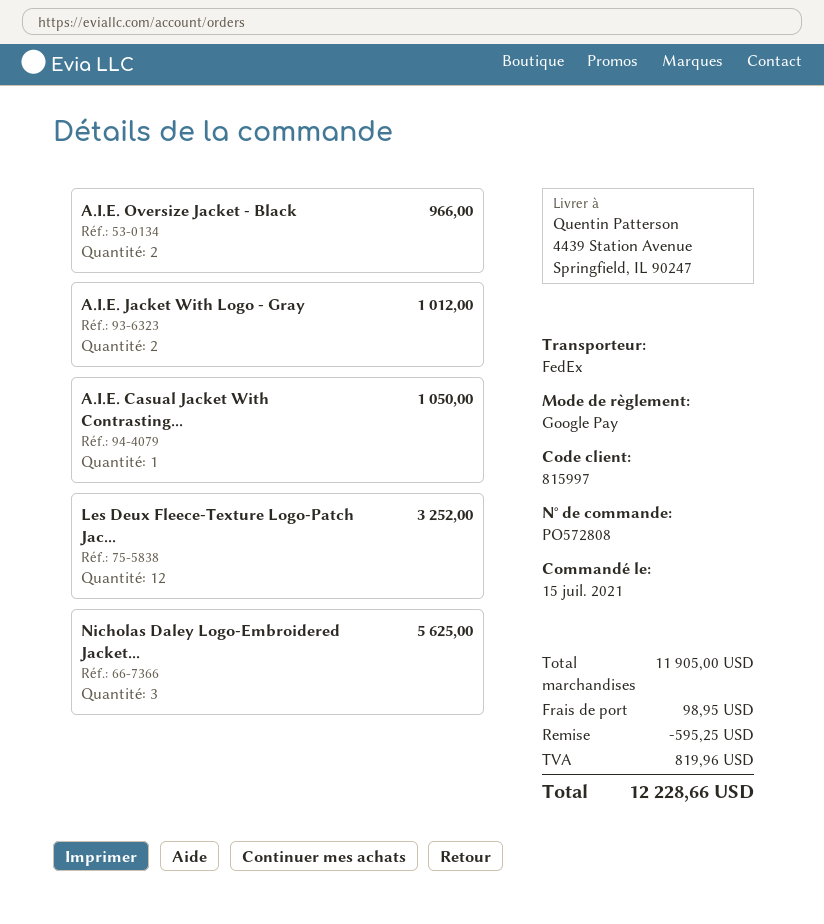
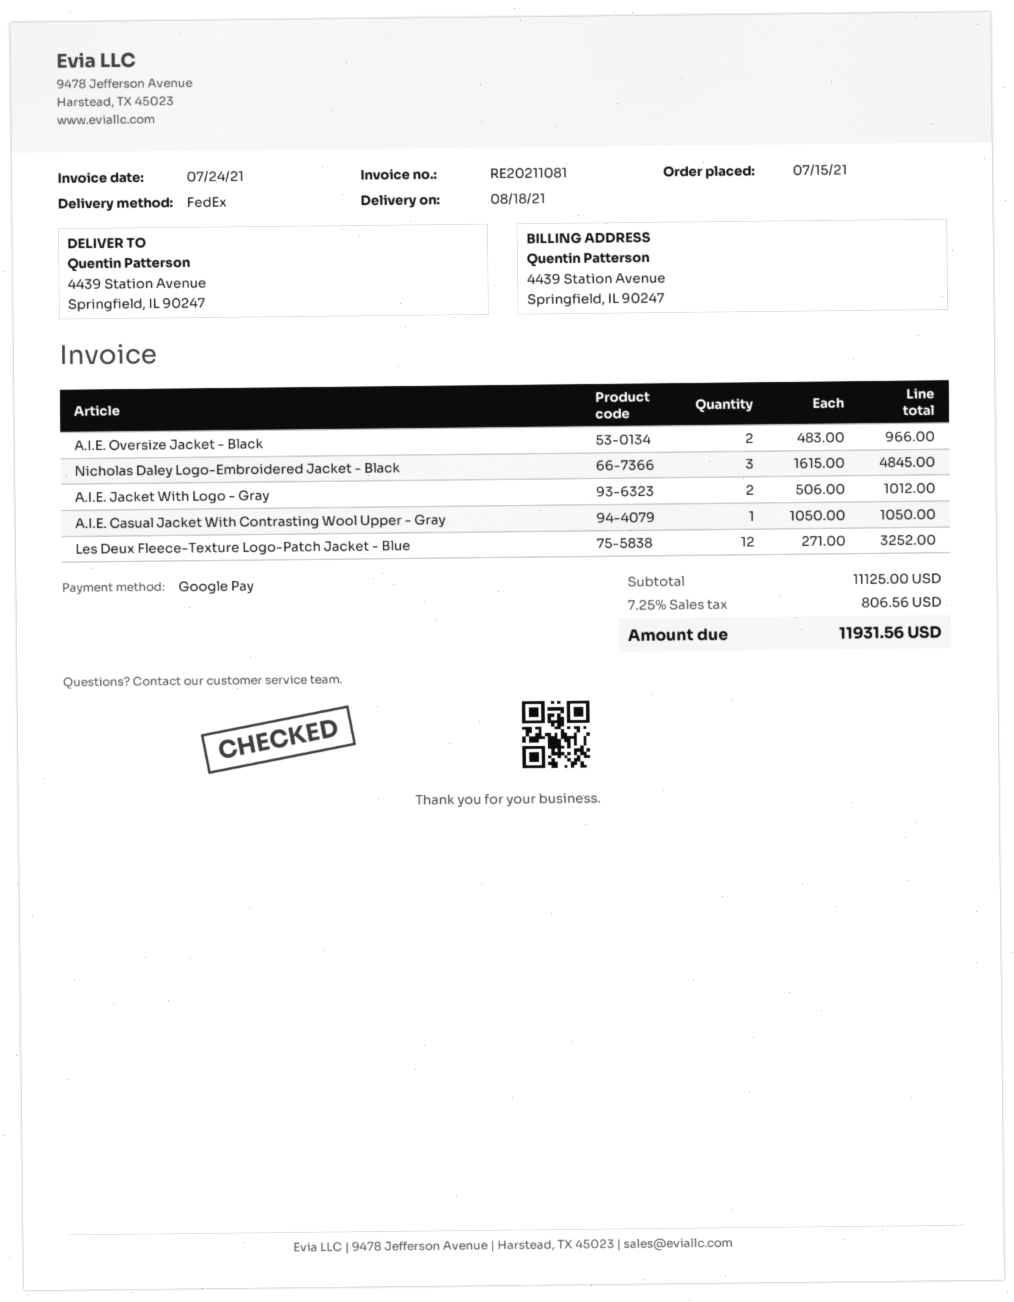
Nicholas Daley Logo-Embroidered Jacket...: 3 for 5625.00 -> 3 for 4845.00
subtotal: 11905.00 -> 11125.00
discount: 595.25 -> none
shipping: 98.95 -> none
tax: 819.96 -> 806.56
total: 12228.66 -> 11931.56

